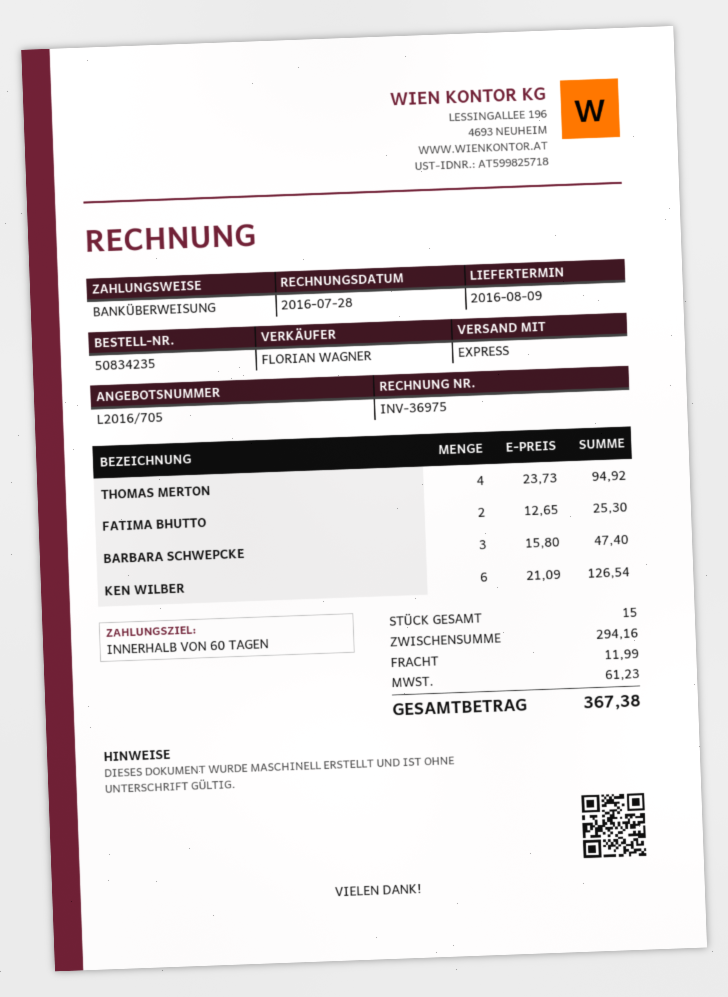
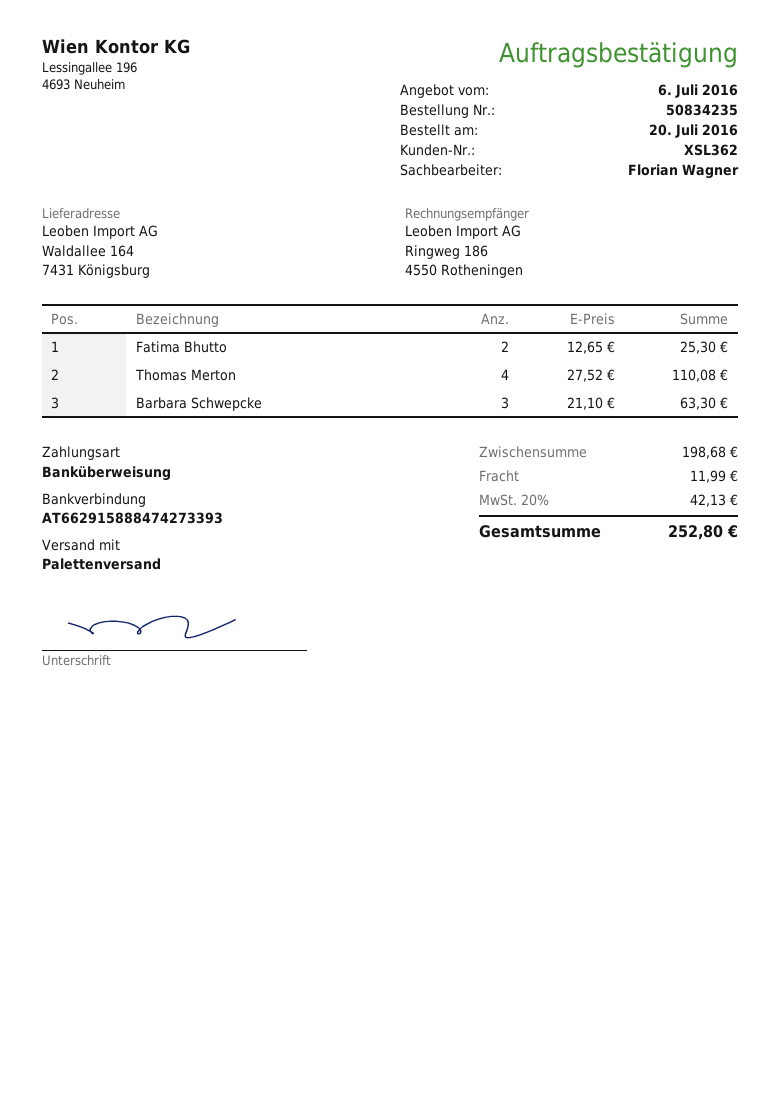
shipping method: express -> pallet freight
THOMAS MERTON: 4 x 23.73 = 94.92 -> 4 x 27.52 = 110.08
BARBARA SCHWEPCKE: 3 x 15.80 = 47.40 -> 3 x 21.10 = 63.30
KEN WILBER: 6 x 21.09 = 126.54 -> none
subtotal: 294.16 -> 198.68
tax: 61.23 -> 42.13
total: 367.38 -> 252.80

